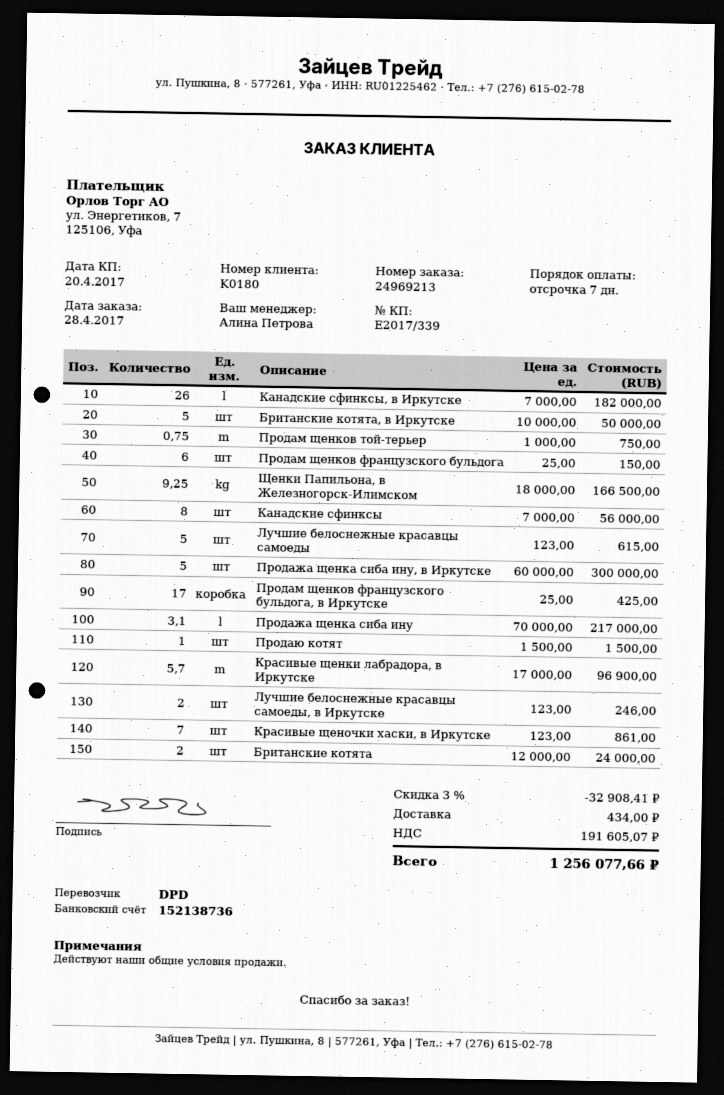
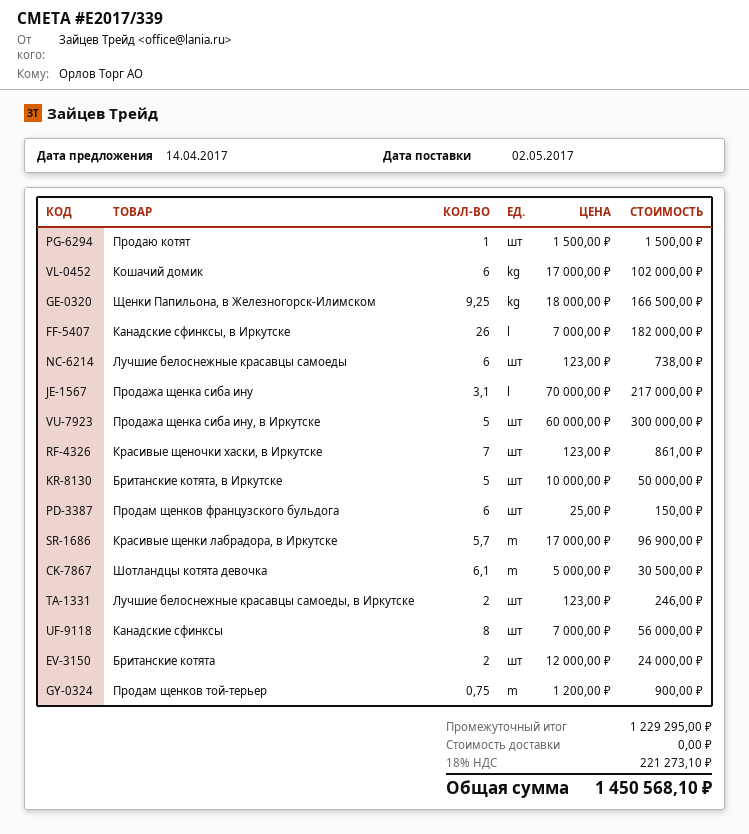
quote date: 2017-04-20 -> 2017-04-14
Продам щенков той-терьер: 0.75 x 1000.00 = 750.00 -> 0.75 x 1200.00 = 900.00
Лучшие белоснежные красавцы самоеды: 5 x 123.00 = 615.00 -> 6 x 123.00 = 738.00
Продам щенков французского бульдога, в Иркутске: 17 x 25.00 = 425.00 -> none
Кошачий домик: none -> 6 x 17000.00 = 102000.00
Шотландцы котята девочка: none -> 6.1 x 5000.00 = 30500.00
discount: 3% = 32908.41 -> none
shipping: 434.00 -> 0.00
tax: 191605.07 -> 221273.10
total: 1256077.66 -> 1450568.10

